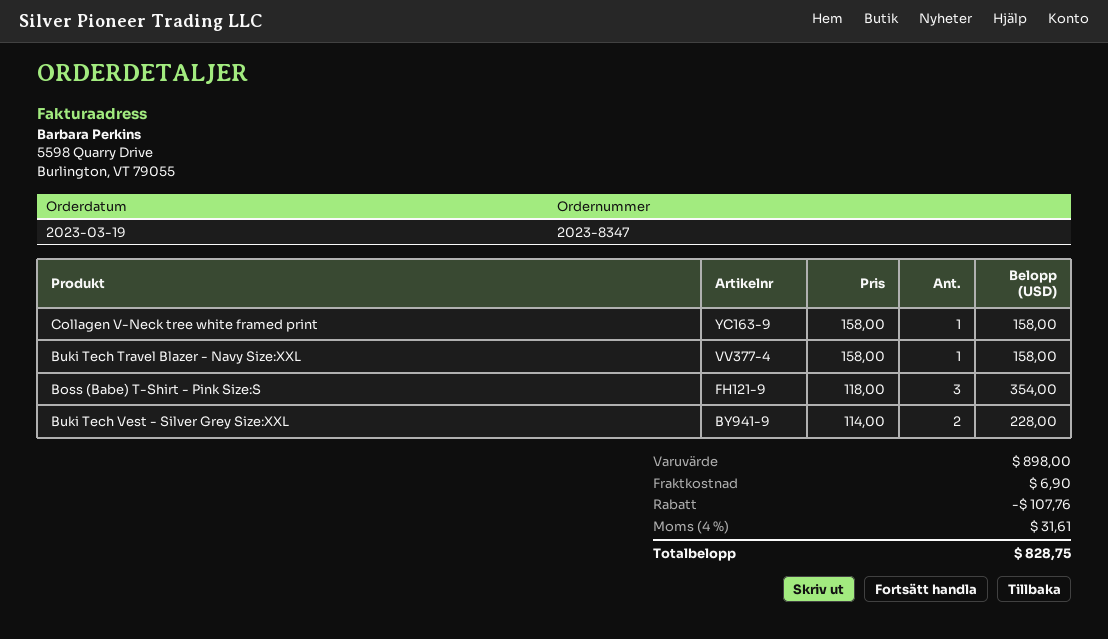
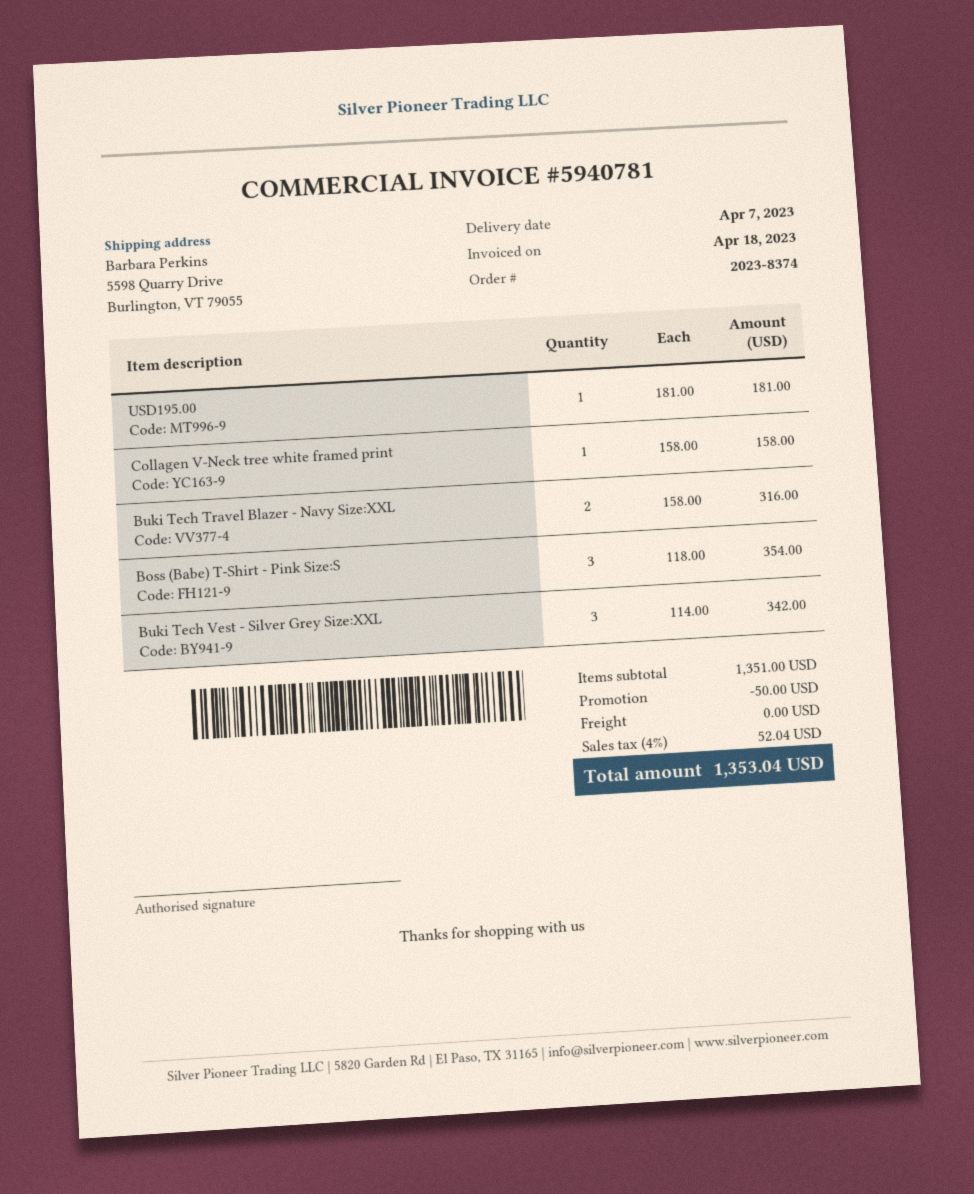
order number: 2023-8347 -> 2023-8374
Buki Tech Travel Blazer - Navy Size:XXL: 1 x 158.00 = 158.00 -> 2 x 158.00 = 316.00
Buki Tech Vest - Silver Grey Size:XXL: 2 x 114.00 = 228.00 -> 3 x 114.00 = 342.00
USD195.00: none -> 1 x 181.00 = 181.00
subtotal: 898.00 -> 1351.00
discount: 107.76 -> 50.00
shipping: 6.90 -> 0.00
tax: 4% = 31.61 -> 4% = 52.04
total: 828.75 -> 1353.04

